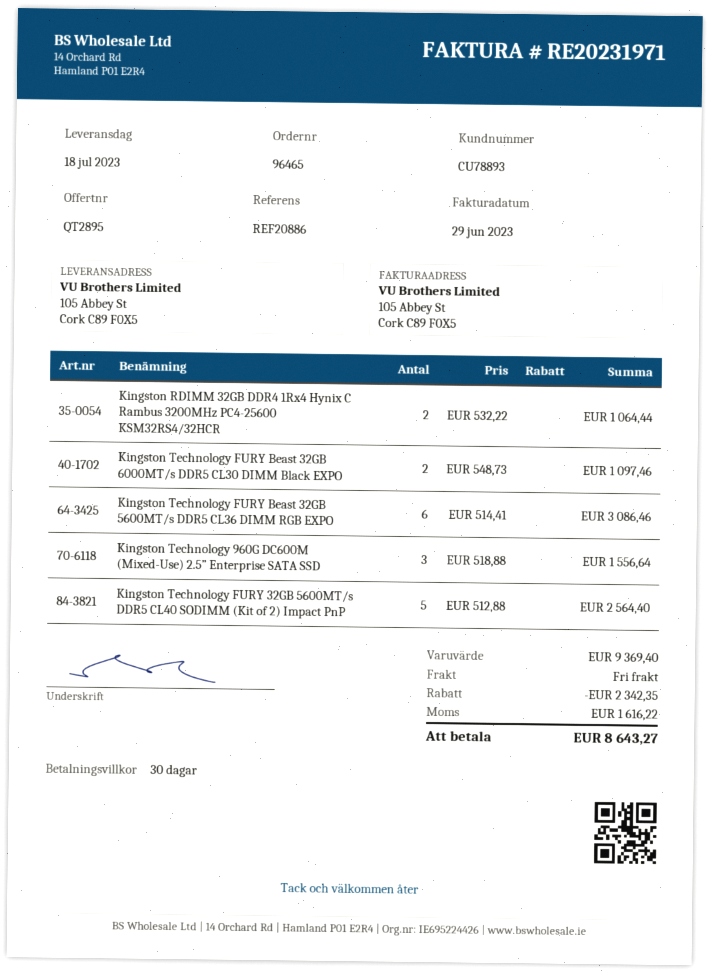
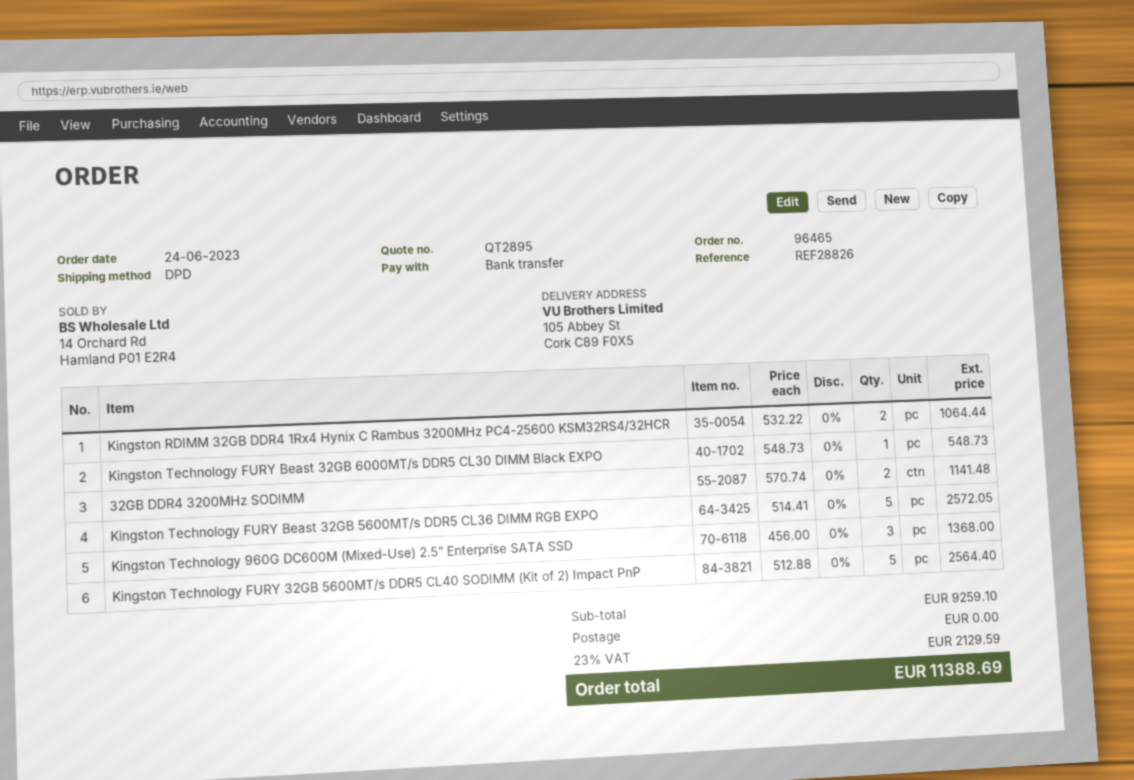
reference: REF20886 -> REF28826
Kingston Technology FURY Beast 32GB 6000MT/s DDR5 CL30 DIMM Black EXPO: 2 x 548.73 = 1097.46 -> 1 x 548.73 = 548.73
Kingston Technology FURY Beast 32GB 5600MT/s DDR5 CL36 DIMM RGB EXPO: 6 x 514.41 = 3086.46 -> 5 x 514.41 = 2572.05
Kingston Technology 960G DC600M (Mixed-Use) 2.5” Enterprise SATA SSD: 3 x 518.88 = 1556.64 -> 3 x 456.00 = 1368.00
32GB DDR4 3200MHz SODIMM: none -> 2 x 570.74 = 1141.48
subtotal: 9369.40 -> 9259.10
discount: 2342.35 -> none
tax: 1616.22 -> 2129.59
total: 8643.27 -> 11388.69

